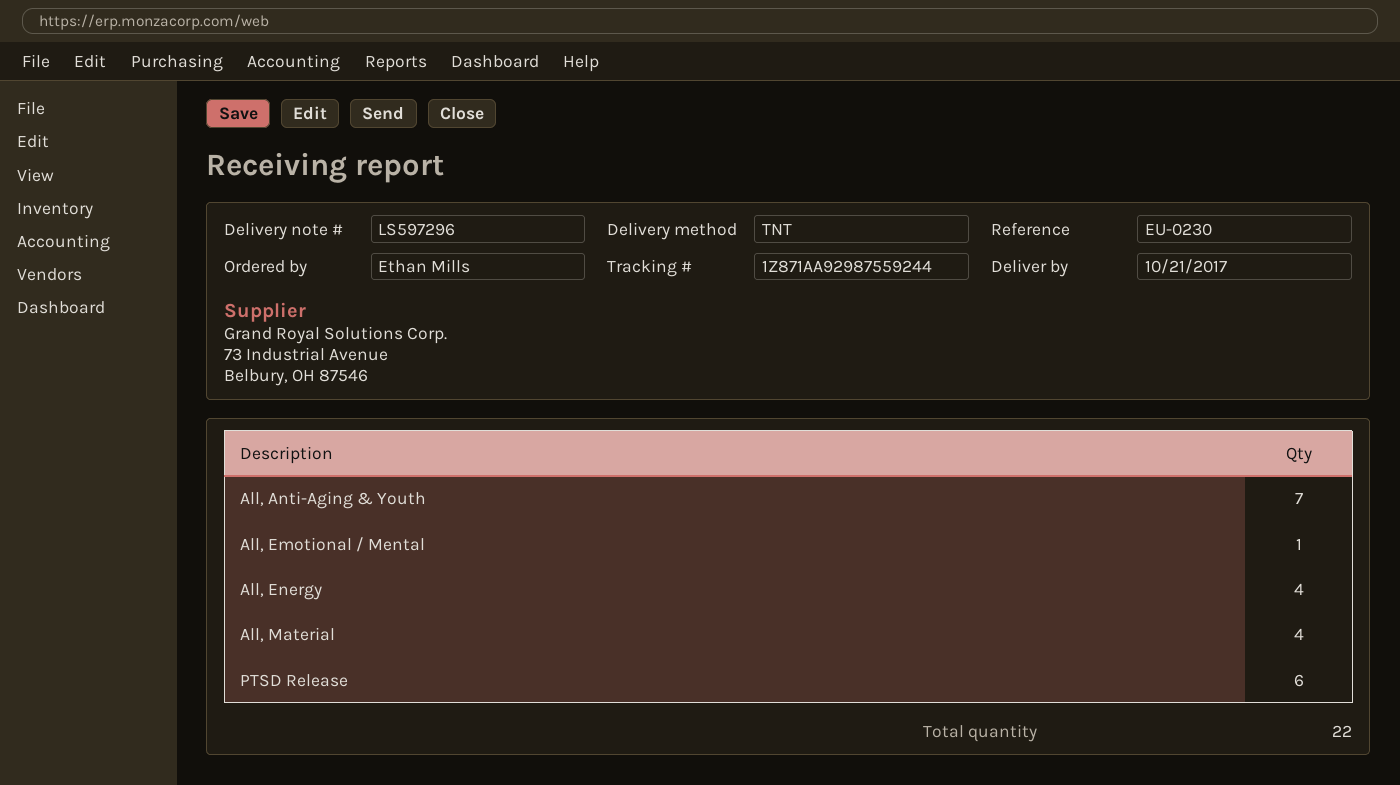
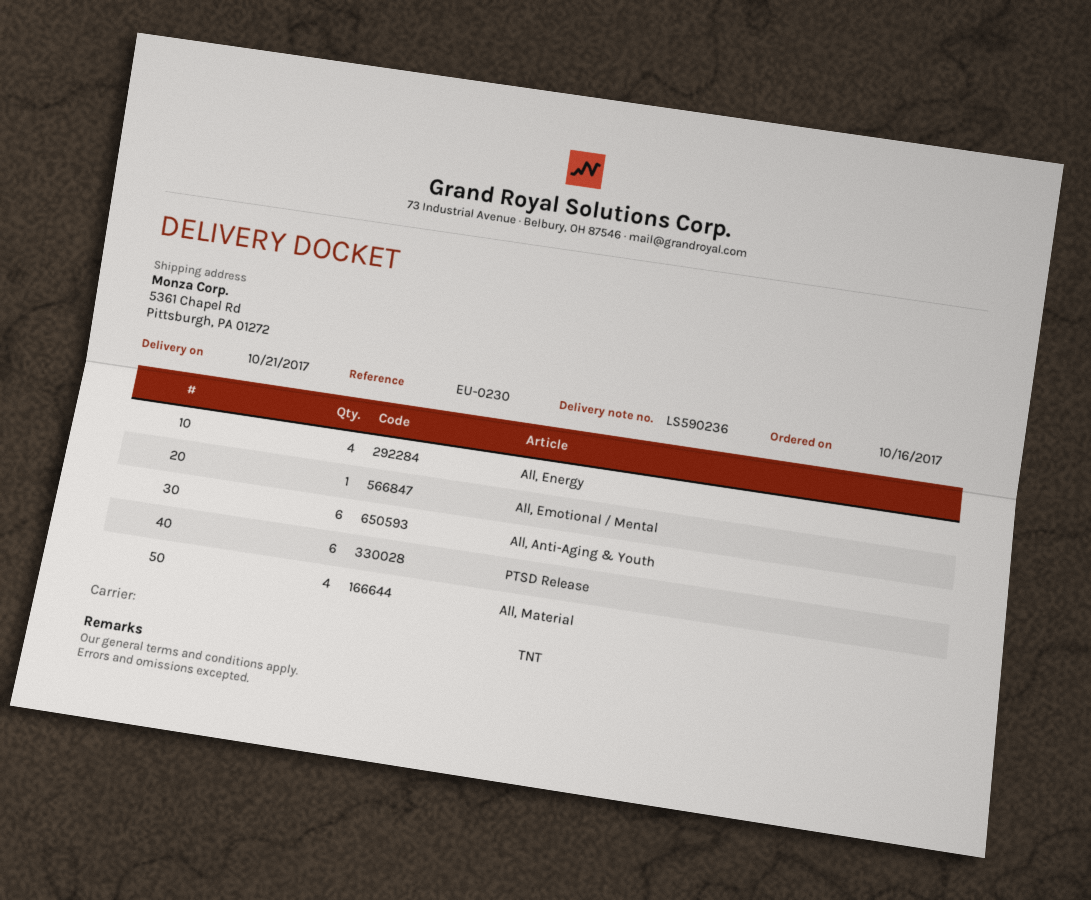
delivery note number: LS597296 -> LS590236
All, Anti-Aging & Youth: 7 -> 6

